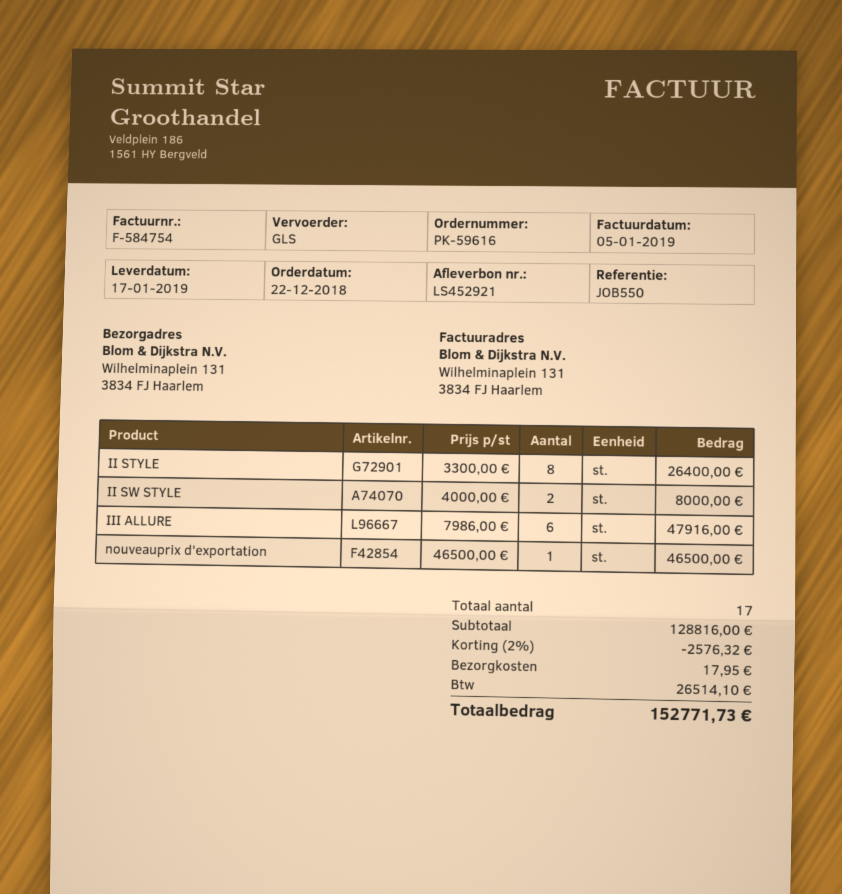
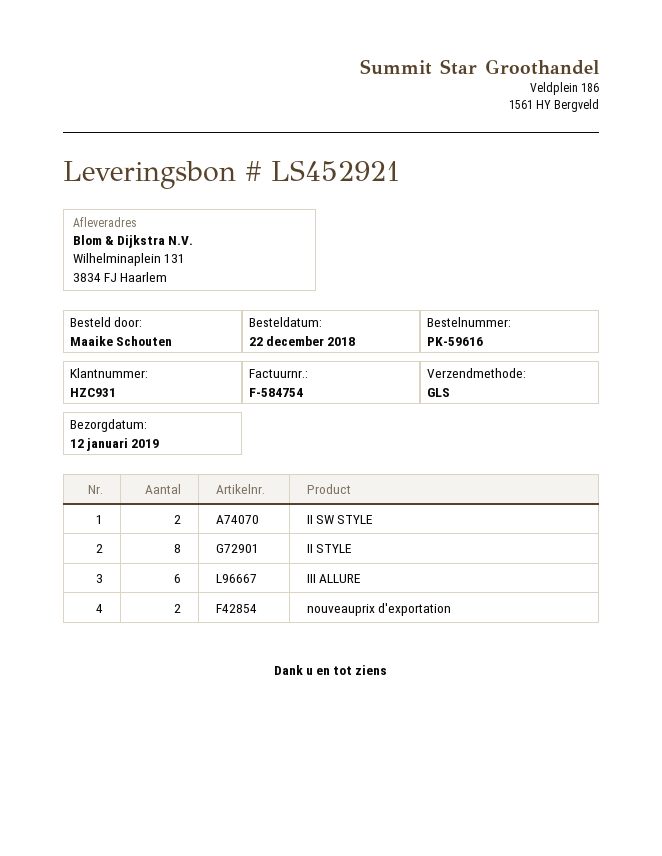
delivery date: 2019-01-17 -> 2019-01-12
nouveauprix d'exportation: 1 -> 2

